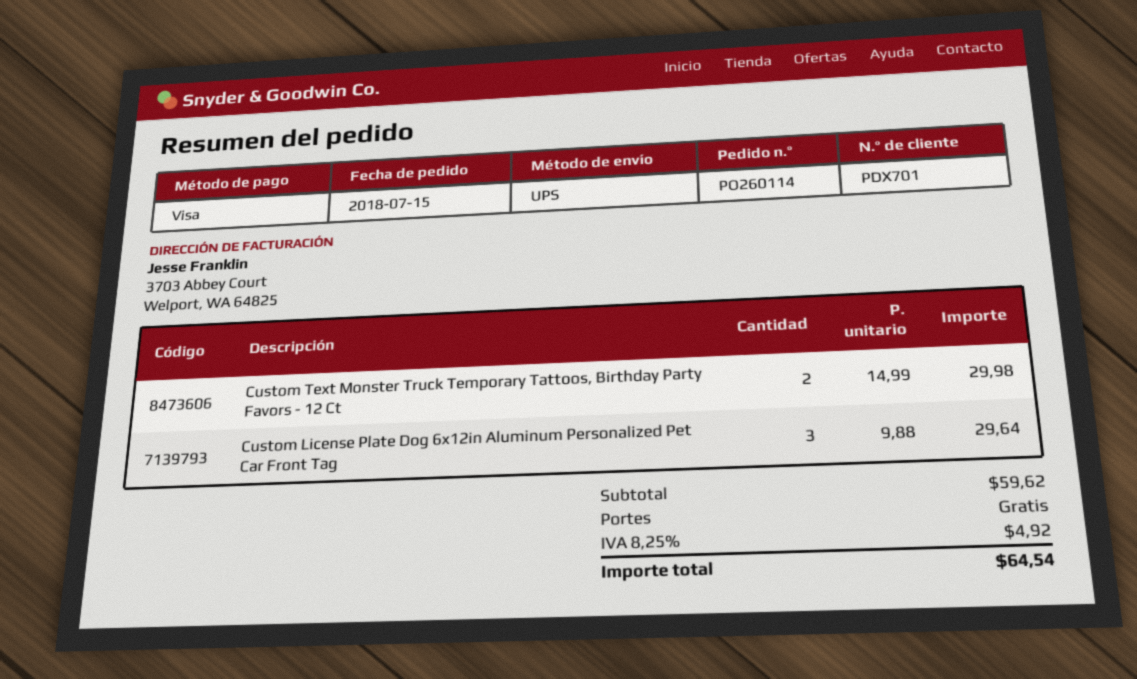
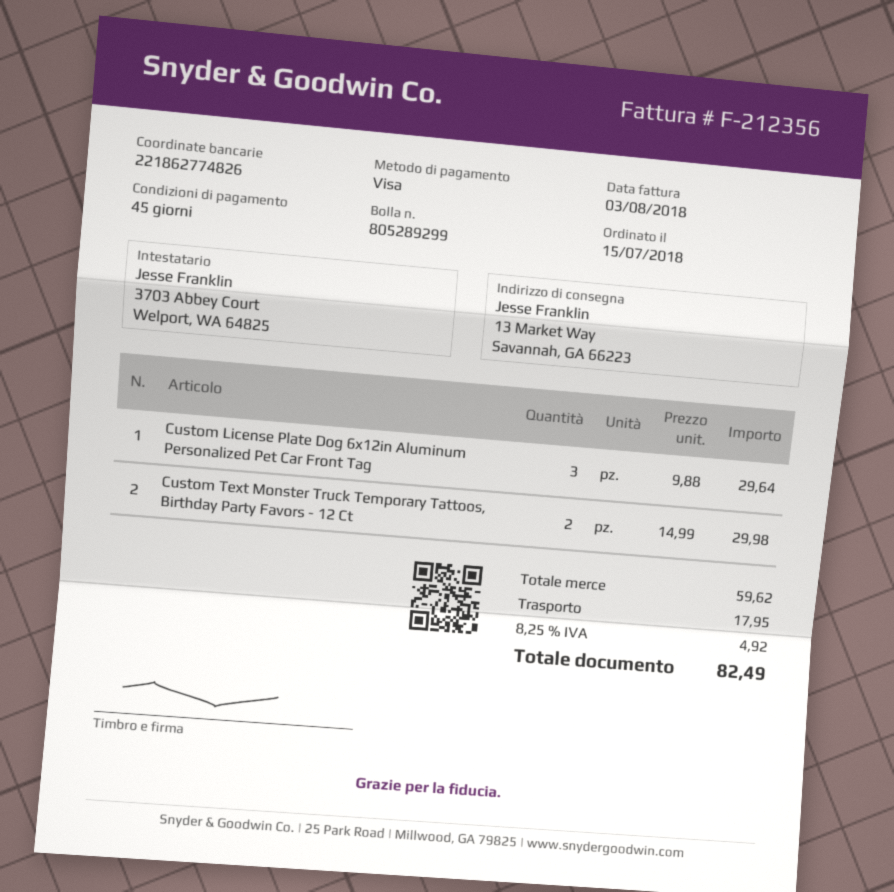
shipping: 0.00 -> 17.95
total: 64.54 -> 82.49

